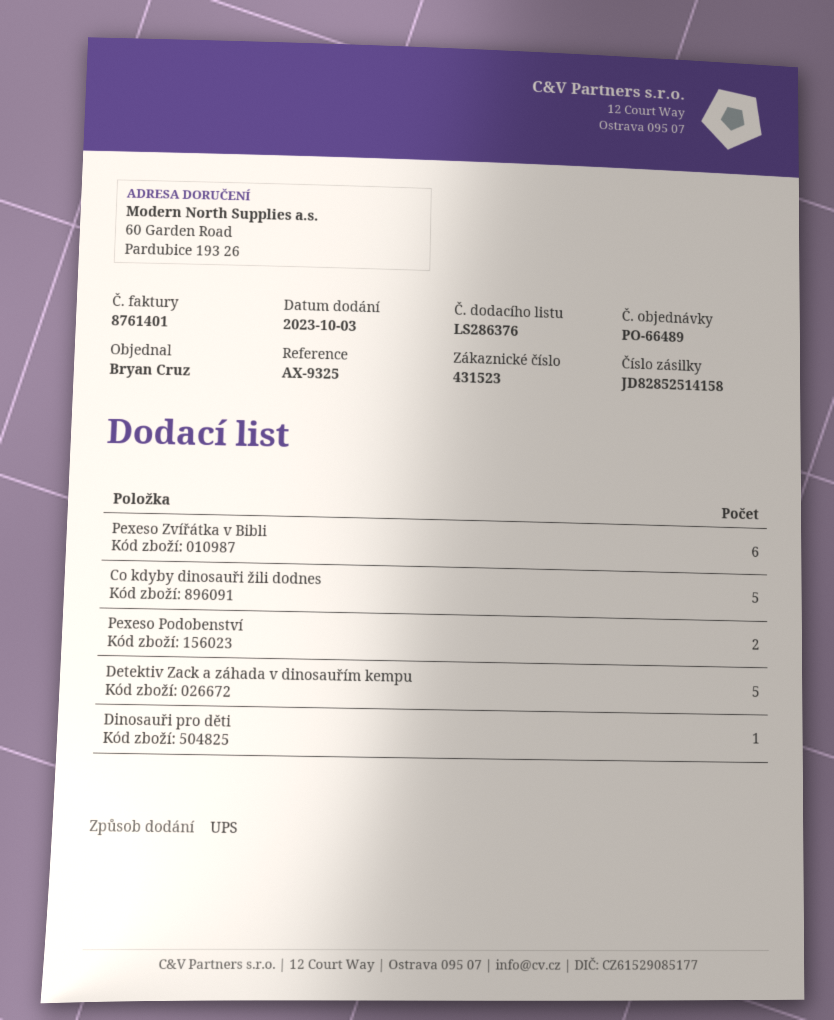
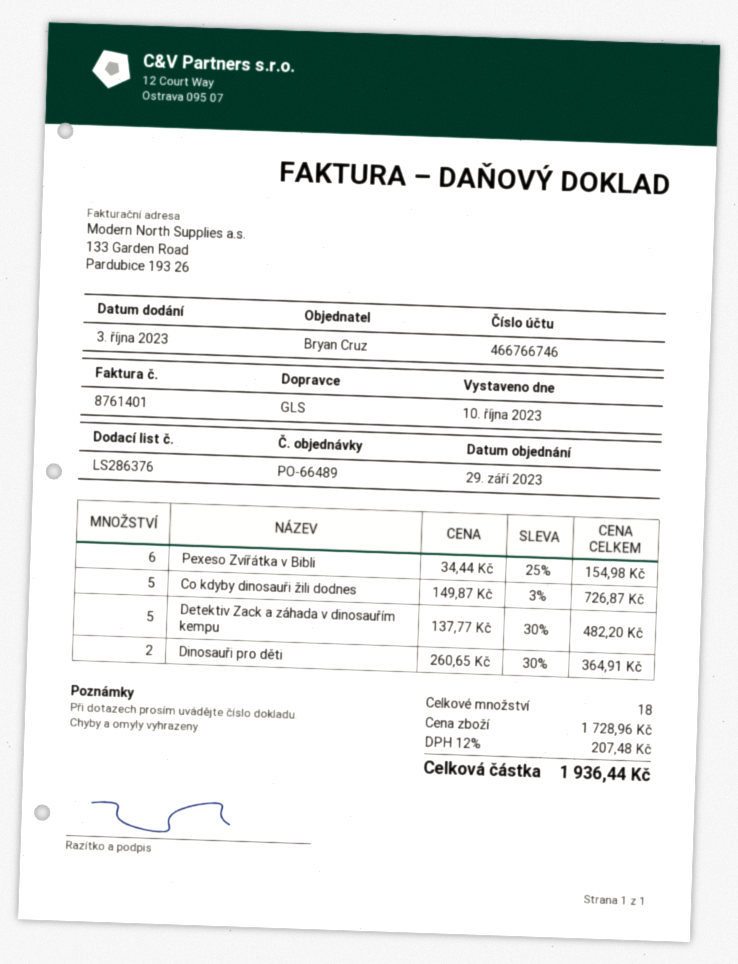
shipping method: UPS -> GLS
Pexeso Podobenství: 2 -> none
Dinosauři pro děti: 1 -> 2

